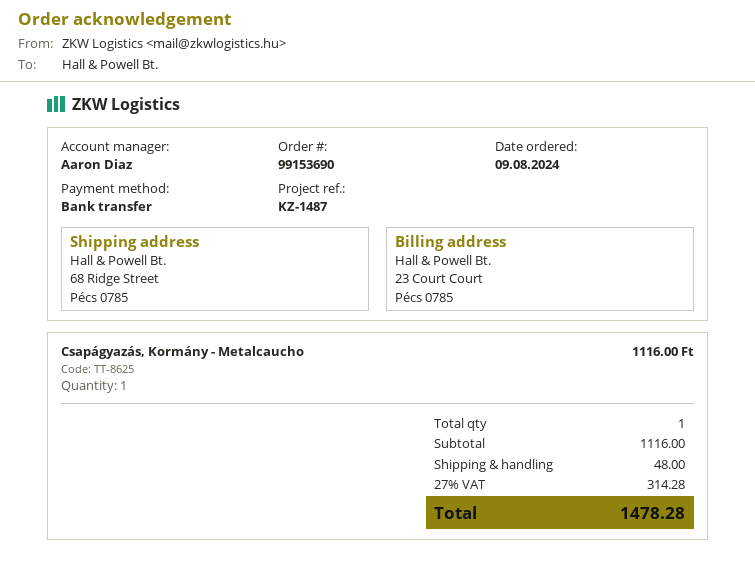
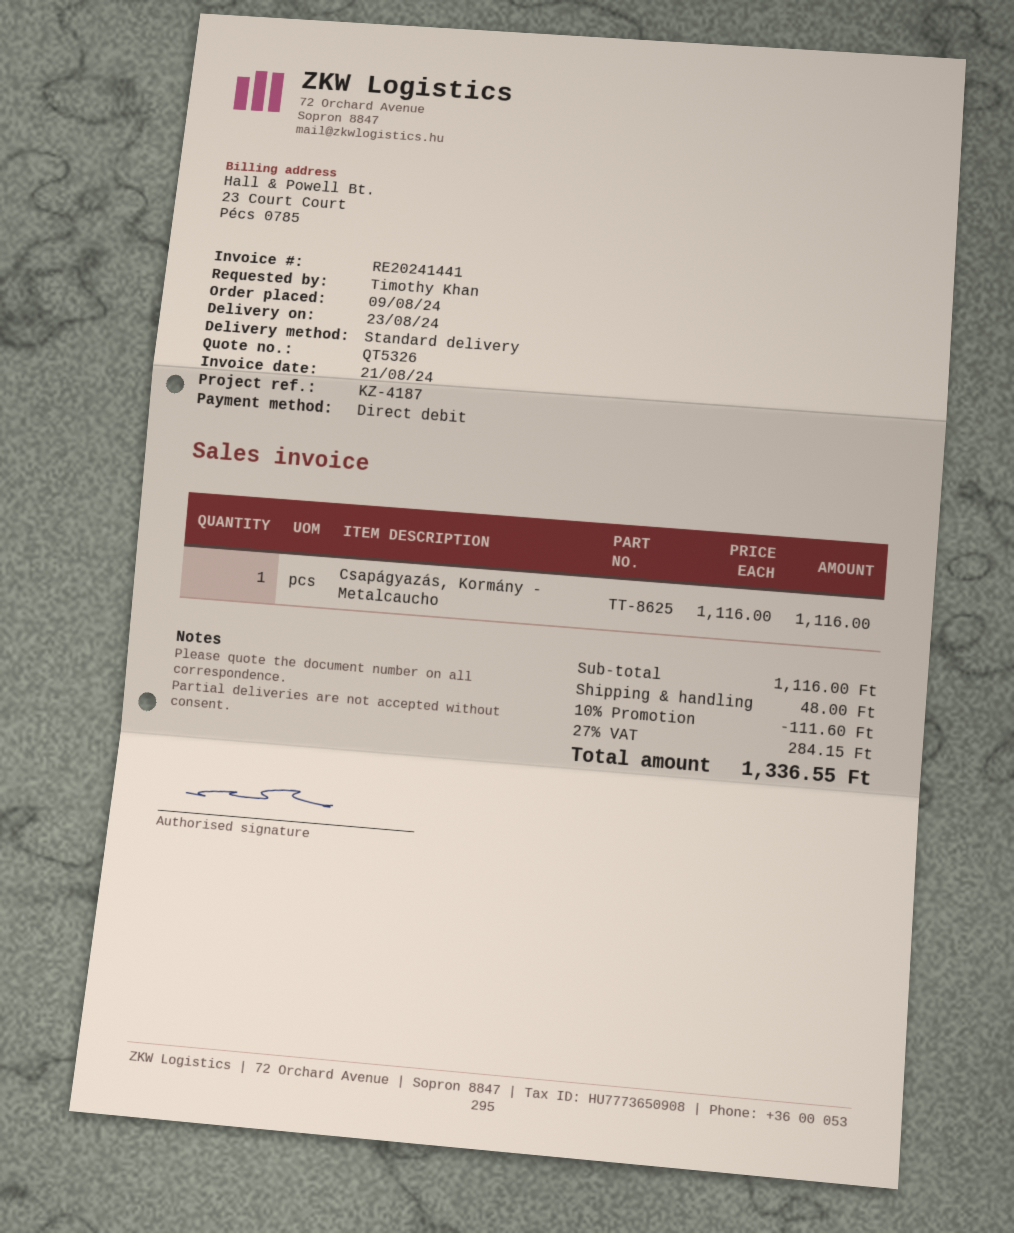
reference: KZ-1487 -> KZ-4187
payment method: bank transfer -> direct debit
discount: none -> 10% = 111.60
tax: 27% = 314.28 -> 27% = 284.15
total: 1478.28 -> 1336.55

